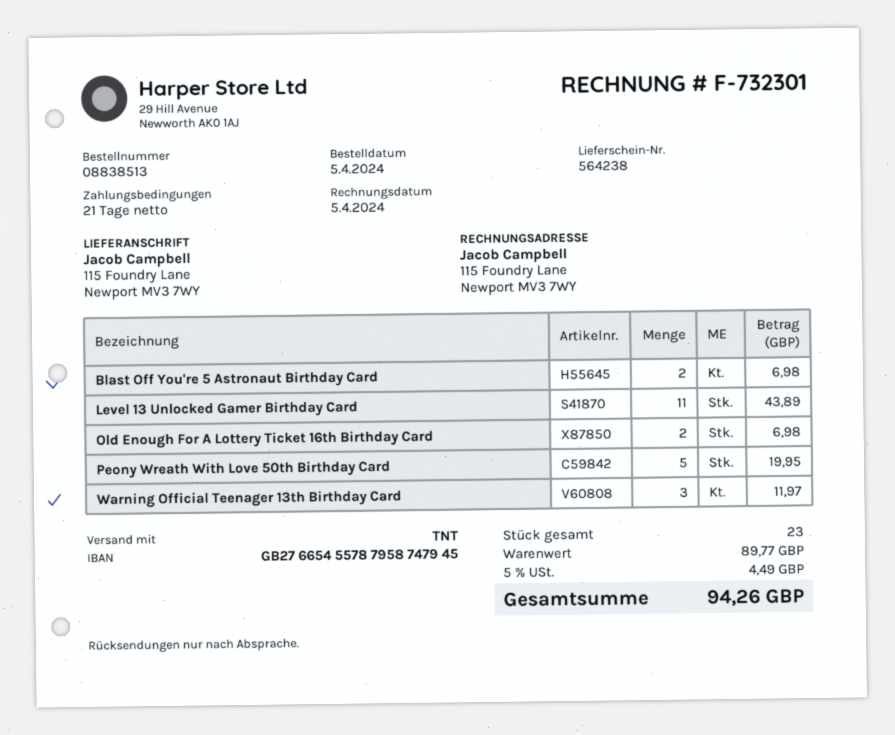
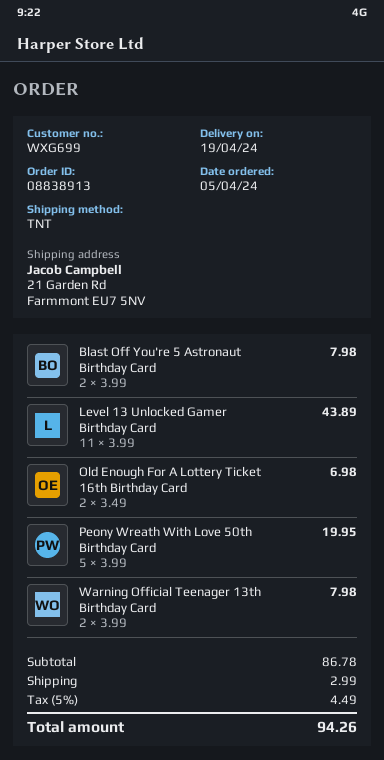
order number: 08838513 -> 08838913
ship to: 115 Foundry Lane, Newport MV3 7WY -> 21 Garden Rd, Farmmont EU7 5NV
Blast Off You're 5 Astronaut Birthday Card: 2 for 6.98 -> 2 for 7.98
Warning Official Teenager 13th Birthday Card: 3 for 11.97 -> 2 for 7.98
subtotal: 89.77 -> 86.78
shipping: none -> 2.99

